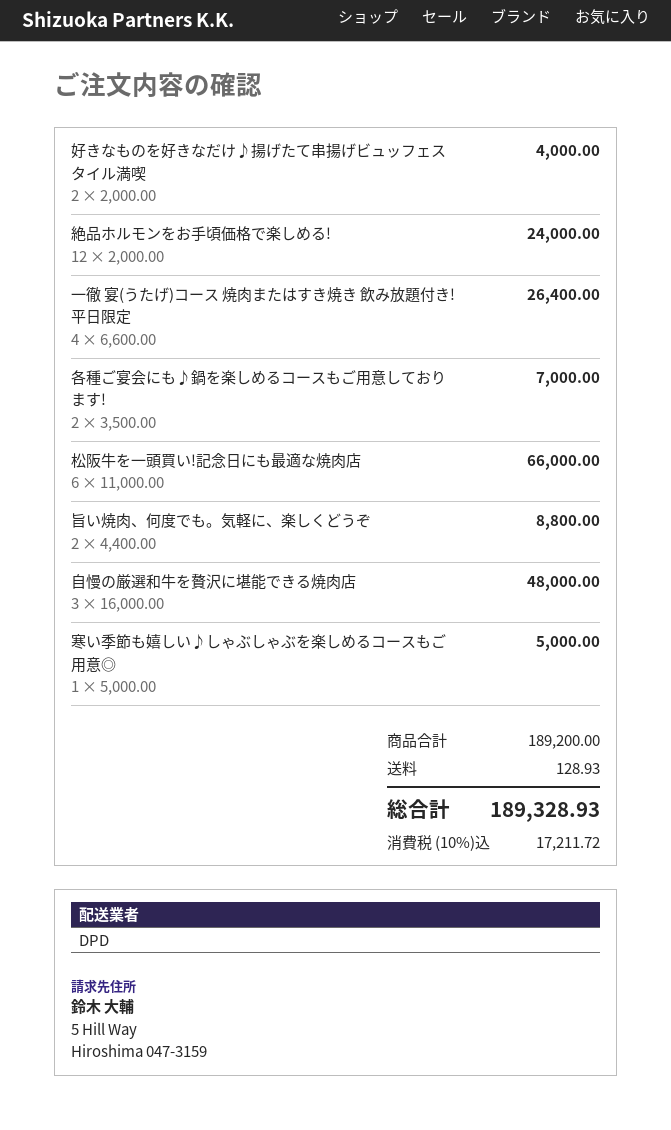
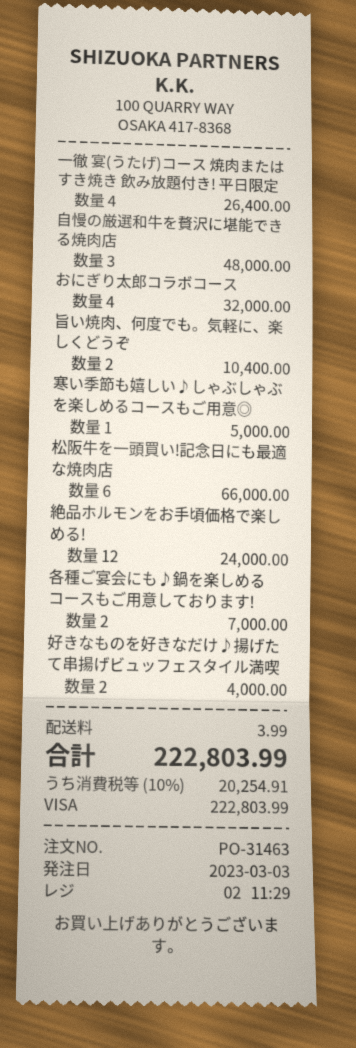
旨い焼肉、何度でも。気軽に、楽しくどうぞ: 2 for 8800.00 -> 2 for 10400.00
おにぎり太郎コラボコース: none -> 4 for 32000.00
shipping: 128.93 -> 3.99
tax: 10% = 17211.72 -> 10% = 20254.91
total: 189328.93 -> 222803.99

